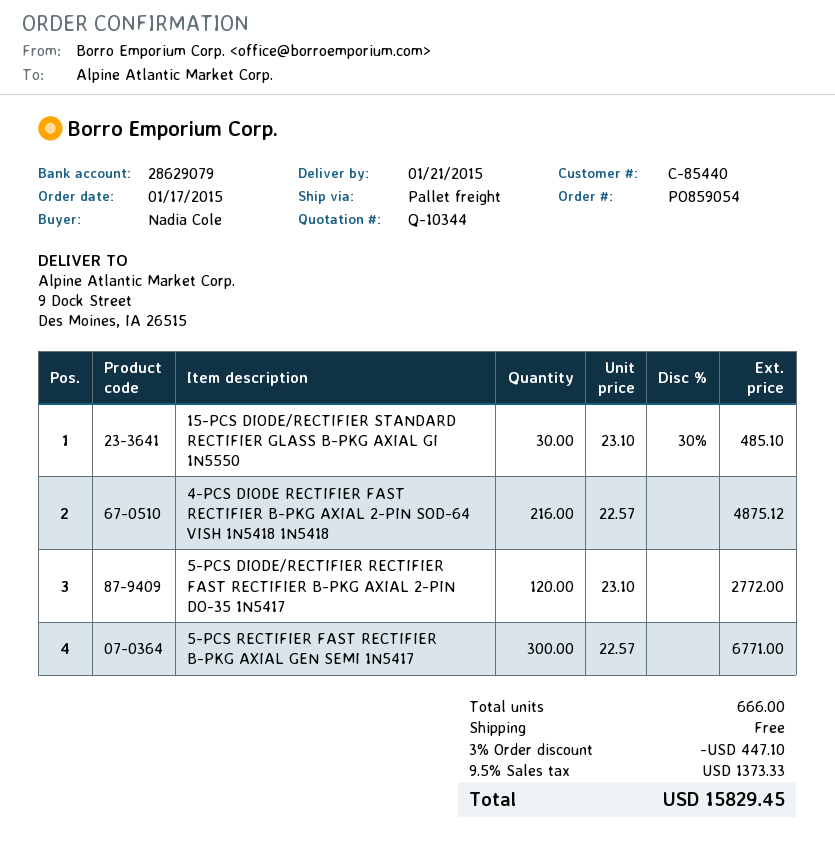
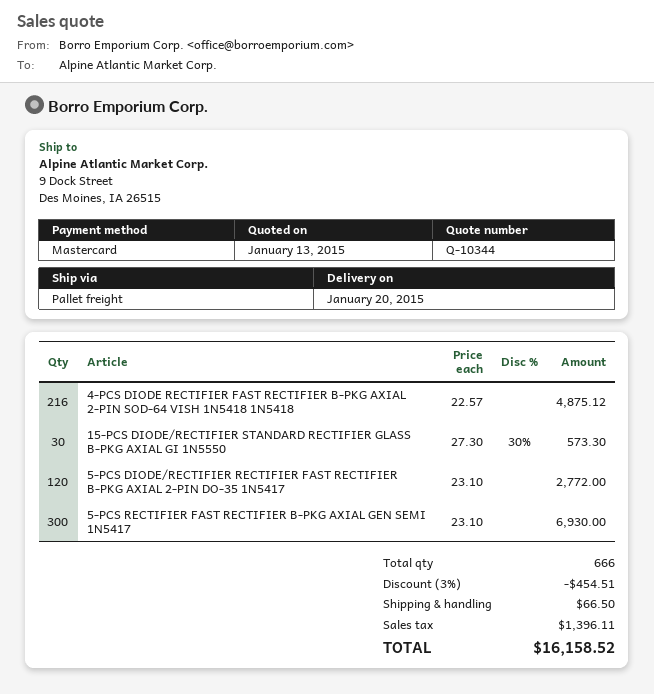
delivery date: 2015-01-21 -> 2015-01-20
15-PCS DIODE/RECTIFIER STANDARD RECTIFIER GLASS B-PKG AXIAL GI 1N5550: 30 x 23.10 - 30% = 485.10 -> 30 x 27.30 - 30% = 573.30
5-PCS RECTIFIER FAST RECTIFIER B-PKG AXIAL GEN SEMI 1N5417: 300 x 22.57 = 6771.00 -> 300 x 23.10 = 6930.00
discount: 3% = 447.10 -> 3% = 454.51
shipping: 0.00 -> 66.50
tax: 1373.33 -> 1396.11
total: 15829.45 -> 16158.52

